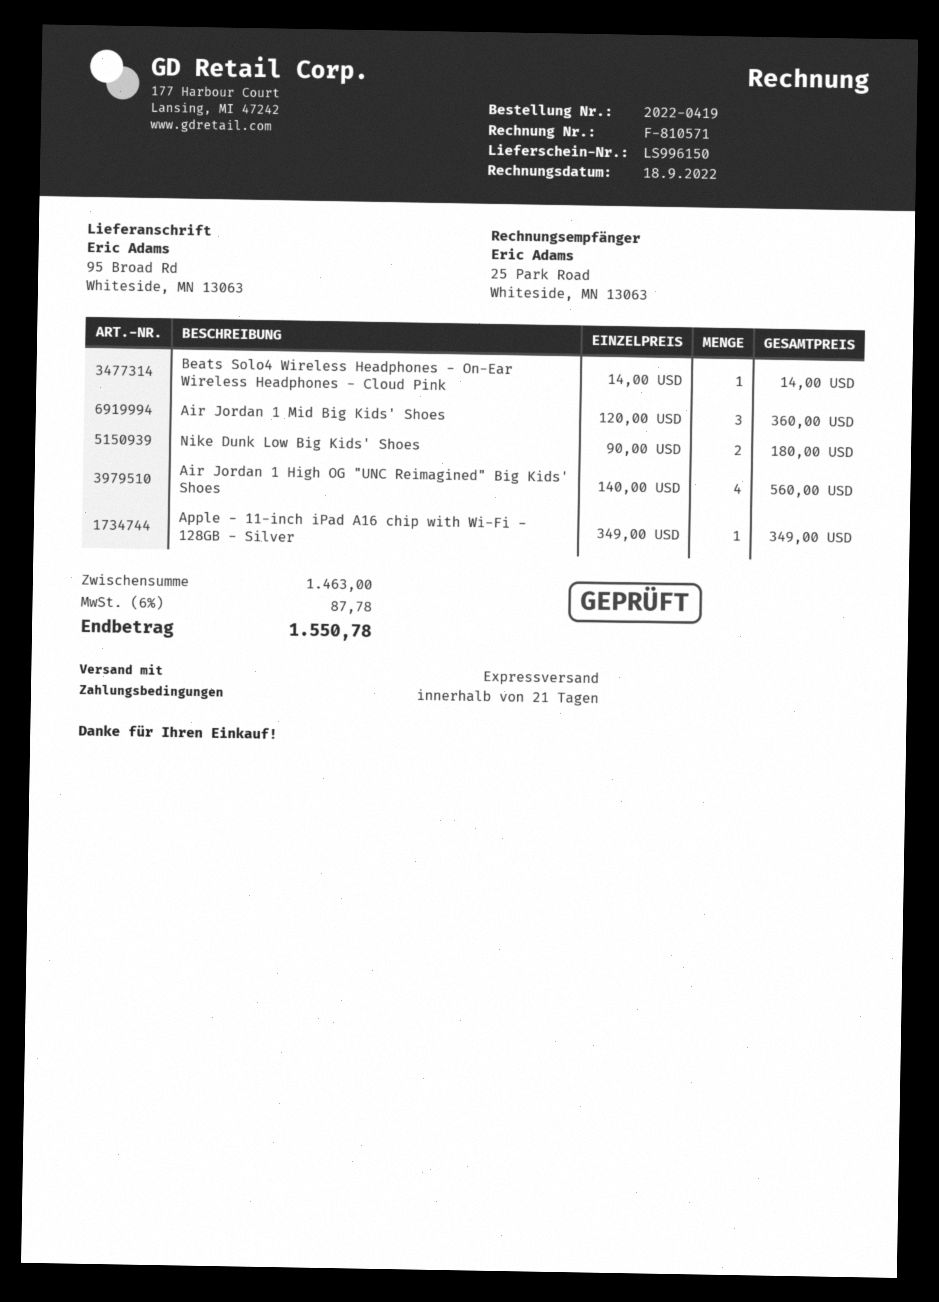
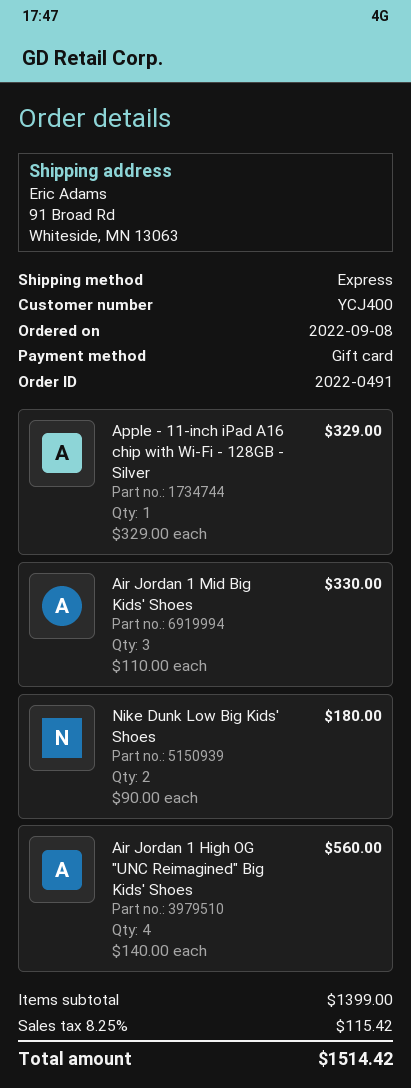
order number: 2022-0419 -> 2022-0491
ship to: 95 Broad Rd, Whiteside, MN 13063 -> 91 Broad Rd, Whiteside, MN 13063
Beats Solo4 Wireless Headphones - On-Ear Wireless Headphones - Cloud Pink: 1 x 14.00 = 14.00 -> none
Air Jordan 1 Mid Big Kids' Shoes: 3 x 120.00 = 360.00 -> 3 x 110.00 = 330.00
Apple - 11-inch iPad A16 chip with Wi-Fi - 128GB - Silver: 1 x 349.00 = 349.00 -> 1 x 329.00 = 329.00
subtotal: 1463.00 -> 1399.00
tax: 6% = 87.78 -> 8.25% = 115.42
total: 1550.78 -> 1514.42

